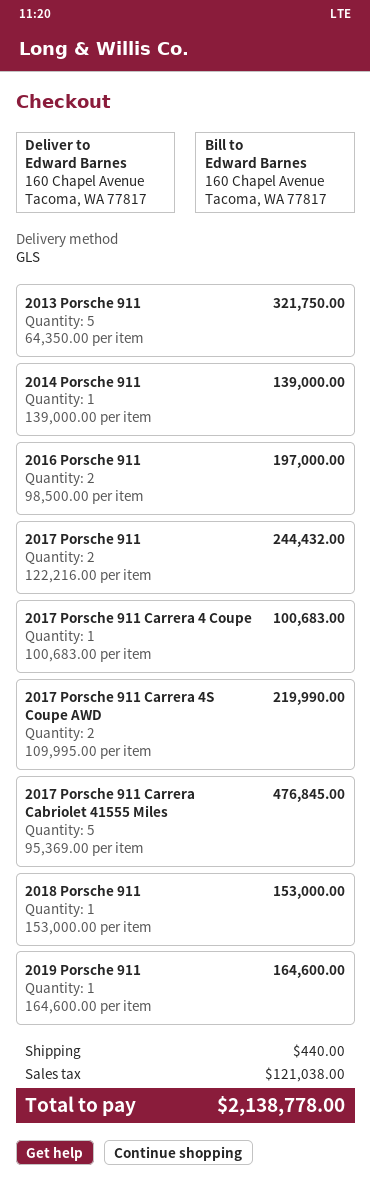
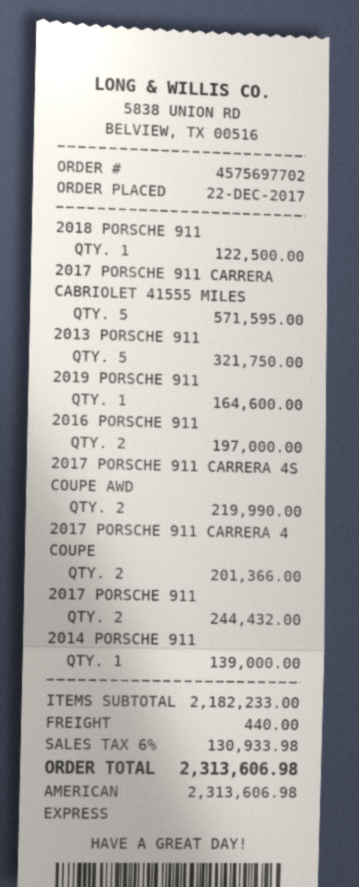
2017 Porsche 911 Carrera 4 Coupe: 1 for 100683.00 -> 2 for 201366.00
2017 Porsche 911 Carrera Cabriolet 41555 Miles: 5 for 476845.00 -> 5 for 571595.00
2018 Porsche 911: 1 for 153000.00 -> 1 for 122500.00
tax: 121038.00 -> 130933.98
total: 2138778.00 -> 2313606.98

